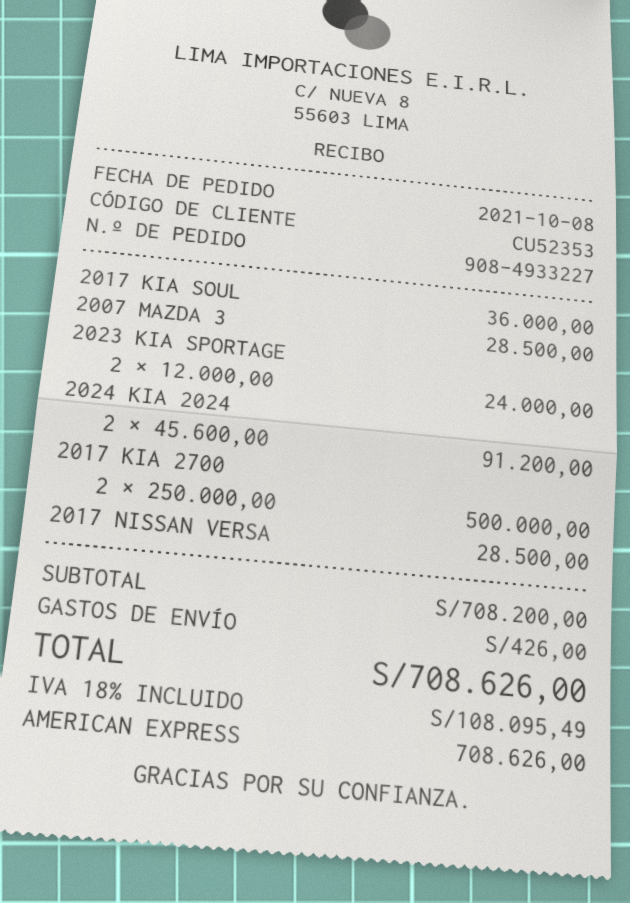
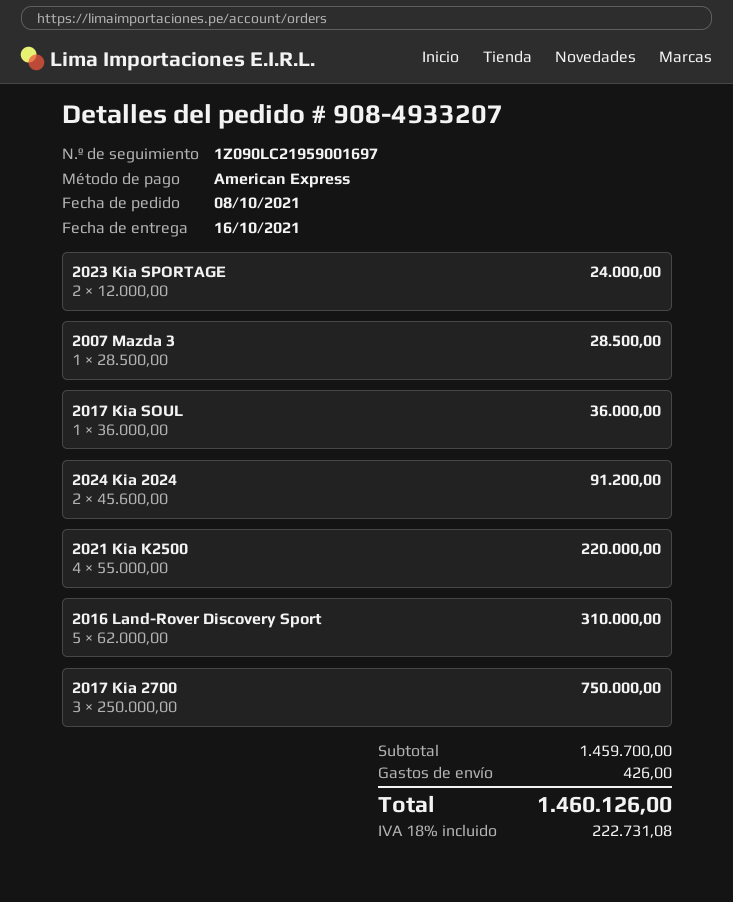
order number: 908-4933227 -> 908-4933207
2017 KIA 2700: 2 x 250000.00 = 500000.00 -> 3 x 250000.00 = 750000.00
2017 NISSAN VERSA: 1 x 28500.00 = 28500.00 -> none
2021 Kia K2500: none -> 4 x 55000.00 = 220000.00
2016 Land-Rover Discovery Sport: none -> 5 x 62000.00 = 310000.00
subtotal: 708200.00 -> 1459700.00
tax: 18% = 108095.49 -> 18% = 222731.08
total: 708626.00 -> 1460126.00

